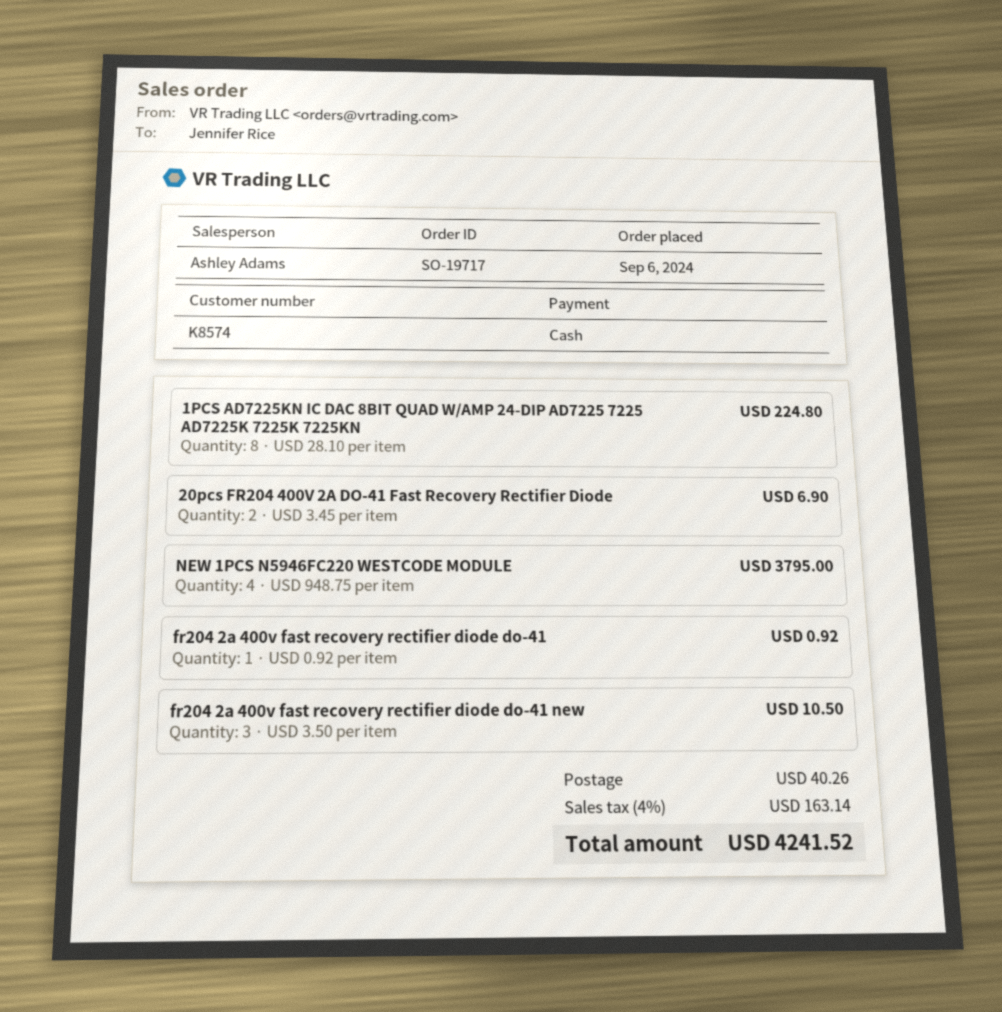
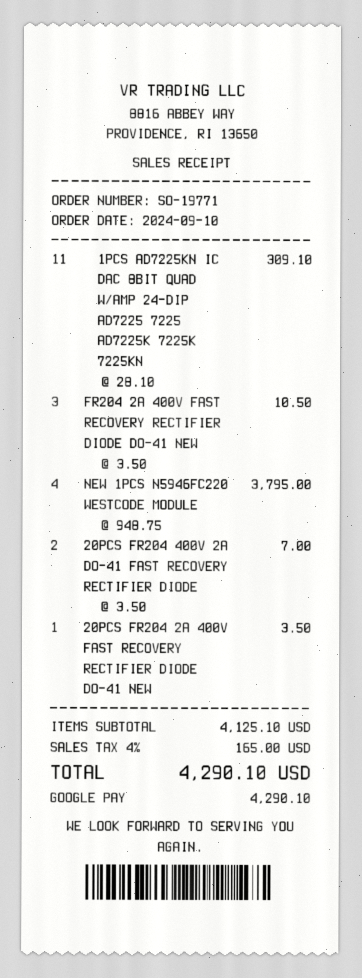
order number: SO-19717 -> SO-19771
order date: 2024-09-06 -> 2024-09-10
payment method: cash -> Google Pay
1PCS AD7225KN IC DAC 8BIT QUAD W/AMP 24-DIP AD7225 7225 AD7225K 7225K 7225KN: 8 x 28.10 = 224.80 -> 11 x 28.10 = 309.10
20pcs FR204 400V 2A DO-41 Fast Recovery Rectifier Diode: 2 x 3.45 = 6.90 -> 2 x 3.50 = 7.00
fr204 2a 400v fast recovery rectifier diode do-41: 1 x 0.92 = 0.92 -> none
20PCS FR204 2A 400V FAST RECOVERY RECTIFIER DIODE DO-41 NEW: none -> 1 x 3.50 = 3.50
shipping: 40.26 -> none
tax: 4% = 163.14 -> 4% = 165.00
total: 4241.52 -> 4290.10

